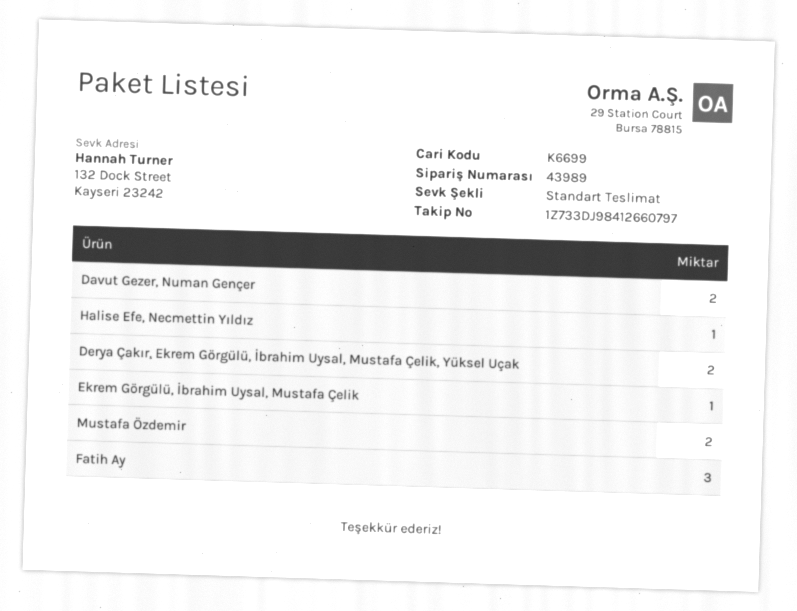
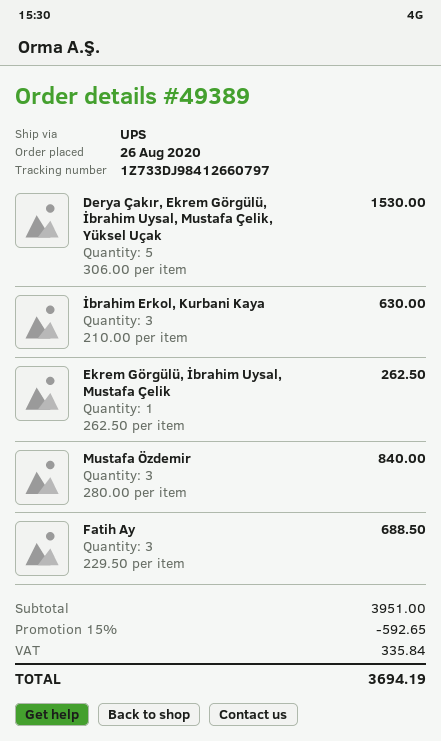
order number: 43989 -> 49389
shipping method: standard -> UPS
Davut Gezer, Numan Gençer: 2 -> none
Halise Efe, Necmettin Yıldız: 1 -> none
Derya Çakır, Ekrem Görgülü, İbrahim Uysal, Mustafa Çelik, Yüksel Uçak: 2 -> 5
Mustafa Özdemir: 2 -> 3
İbrahim Erkol, Kurbani Kaya: none -> 3

